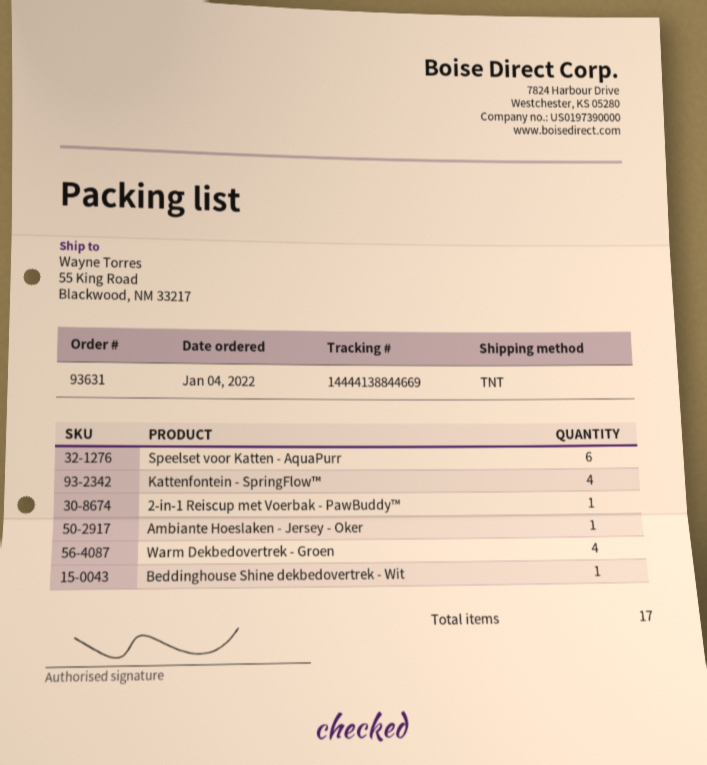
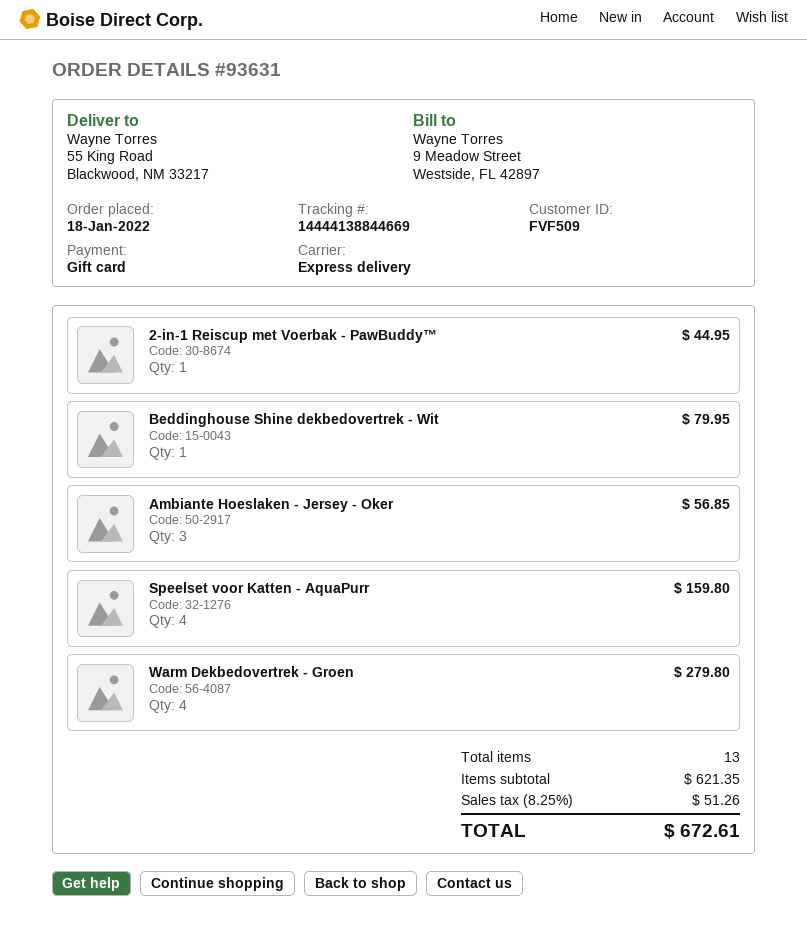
order date: 2022-01-04 -> 2022-01-18
shipping method: TNT -> express
Speelset voor Katten - AquaPurr: 6 -> 4
Kattenfontein - SpringFlow™: 4 -> none
Ambiante Hoeslaken - Jersey - Oker: 1 -> 3
total quantity: 17 -> 13

